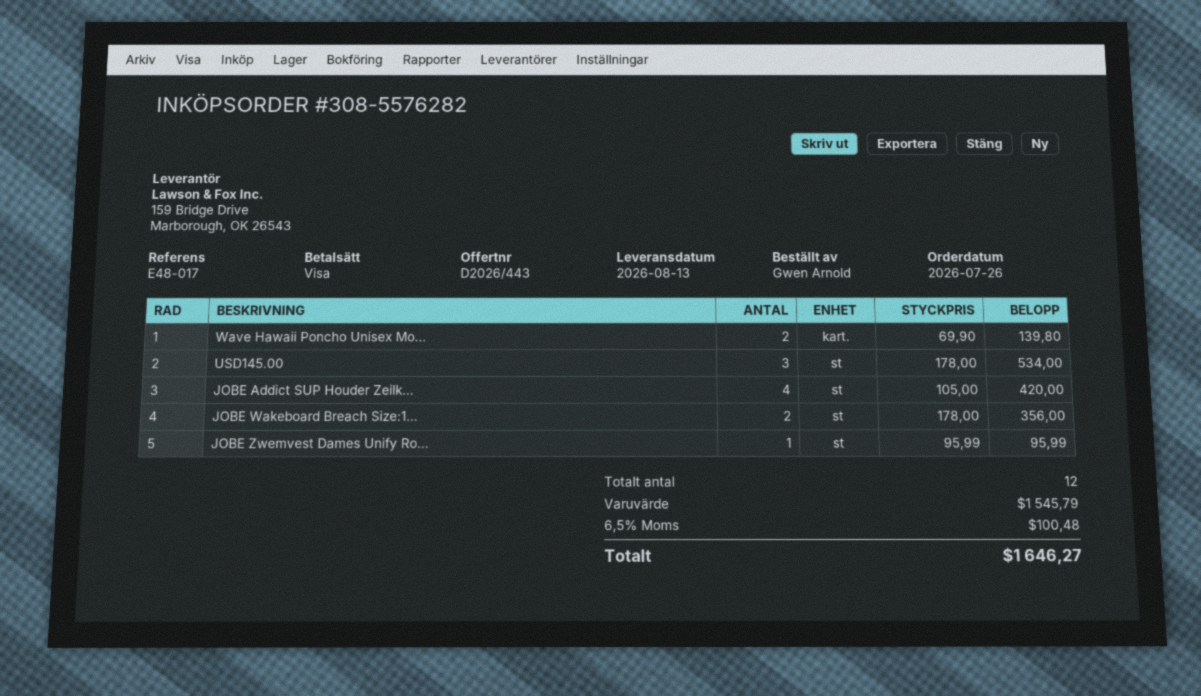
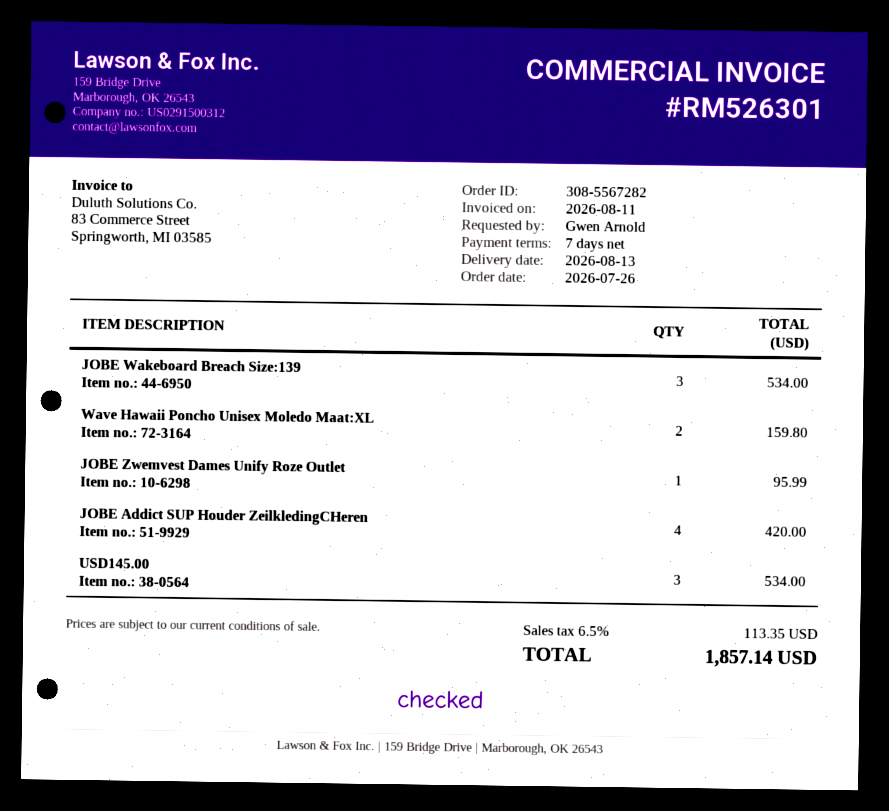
order number: 308-5576282 -> 308-5567282
Wave Hawaii Poncho Unisex Mo...: 2 for 139.80 -> 2 for 159.80
JOBE Wakeboard Breach Size:1...: 2 for 356.00 -> 3 for 534.00
tax: 6.5% = 100.48 -> 6.5% = 113.35
total: 1646.27 -> 1857.14

